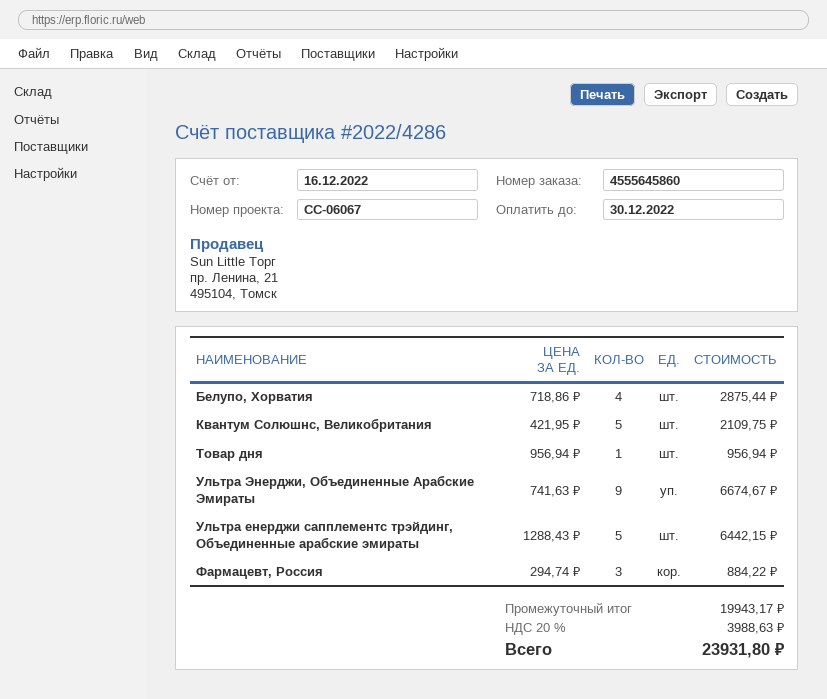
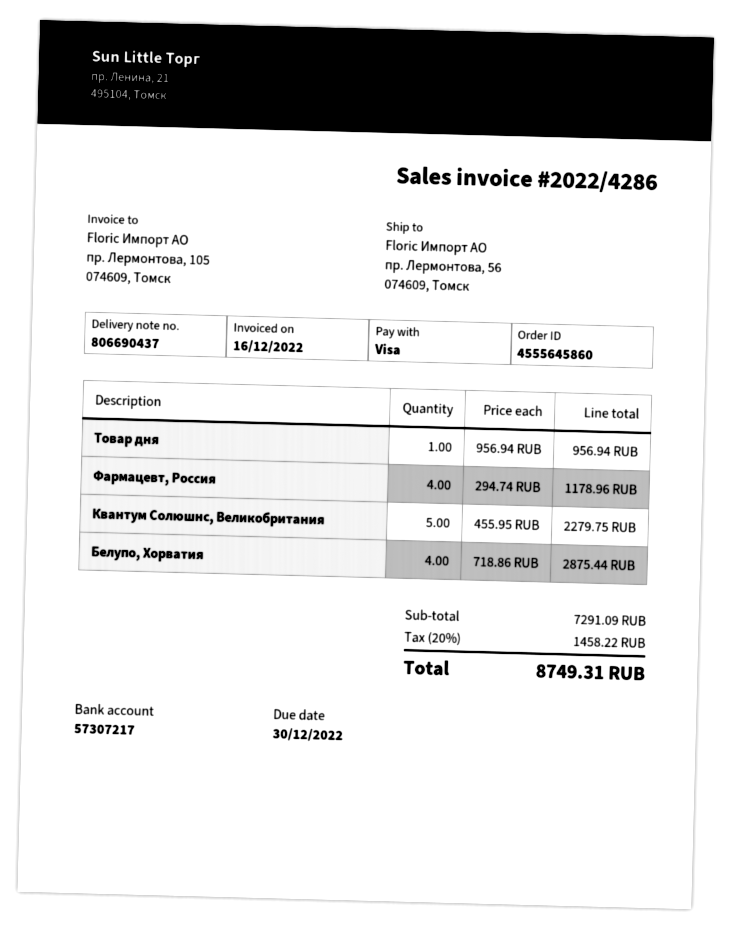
Квантум Солюшнс, Великобритания: 5 x 421.95 = 2109.75 -> 5 x 455.95 = 2279.75
Ультра Энерджи, Объединенные Арабские Эмираты: 9 x 741.63 = 6674.67 -> none
Ультра енерджи сапплементс трэйдинг, Объединенные арабские эмираты: 5 x 1288.43 = 6442.15 -> none
Фармацевт, Россия: 3 x 294.74 = 884.22 -> 4 x 294.74 = 1178.96
subtotal: 19943.17 -> 7291.09
tax: 20% = 3988.63 -> 20% = 1458.22
total: 23931.80 -> 8749.31

